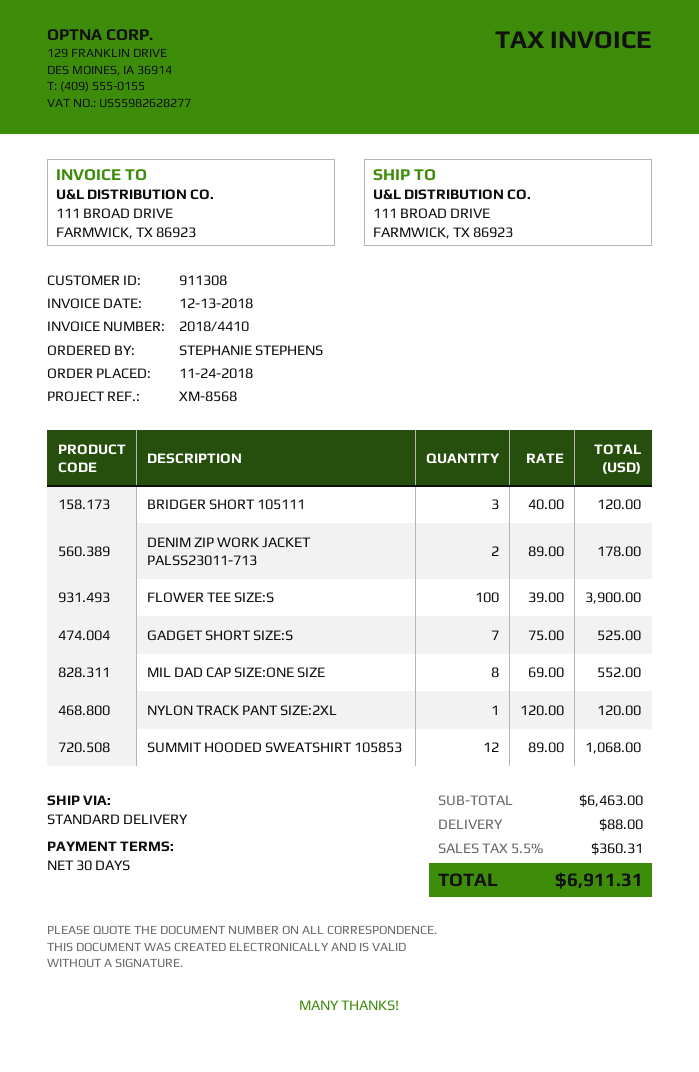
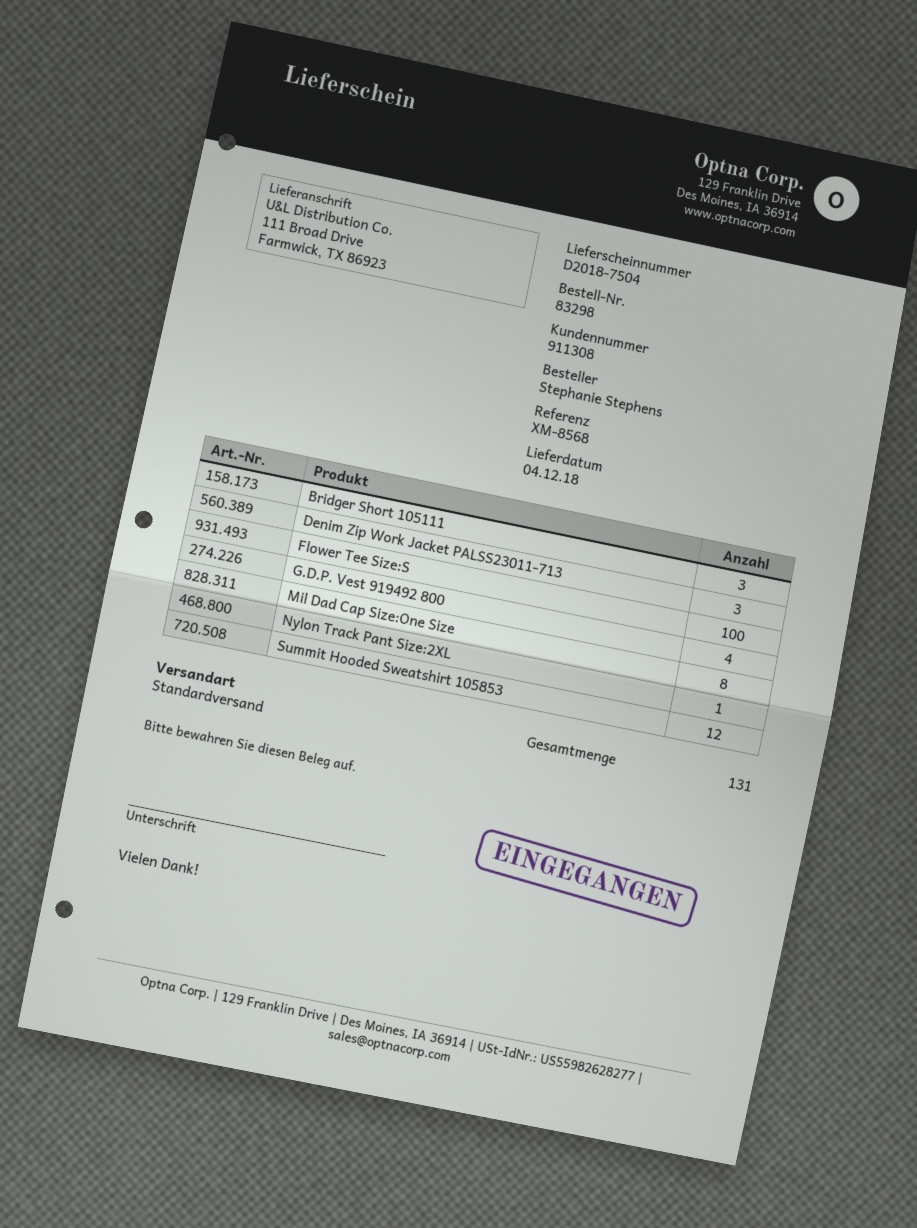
DENIM ZIP WORK JACKET PALSS23011-713: 2 -> 3
GADGET SHORT SIZE:S: 7 -> none
G.D.P. Vest 919492 800: none -> 4

